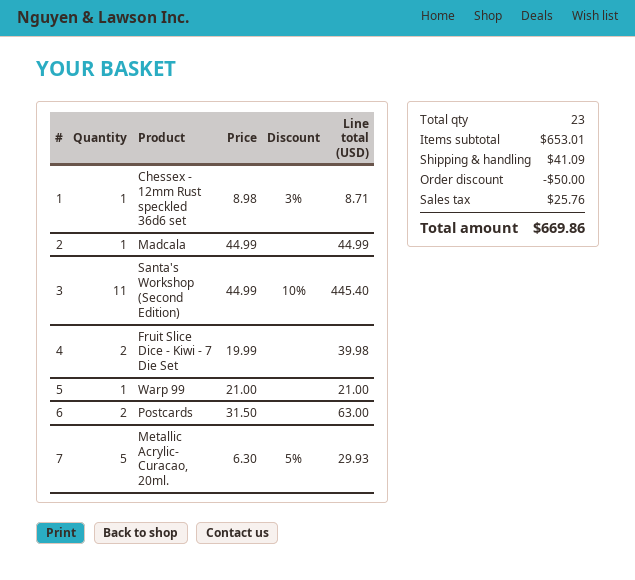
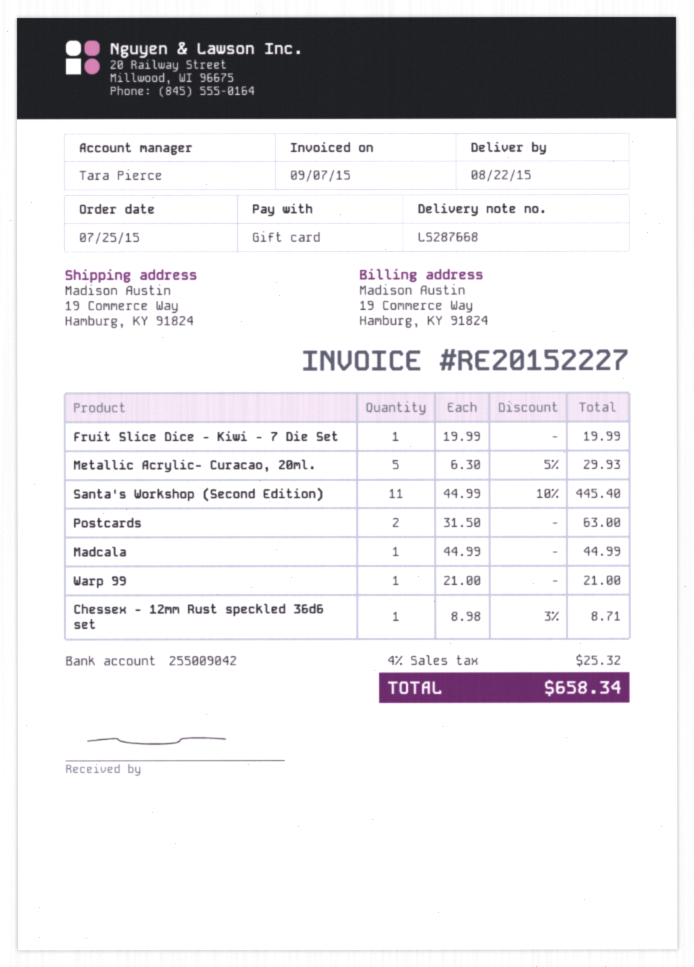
Fruit Slice Dice - Kiwi - 7 Die Set: 2 x 19.99 = 39.98 -> 1 x 19.99 = 19.99
discount: 50.00 -> none
shipping: 41.09 -> none
tax: 25.76 -> 25.32
total: 669.86 -> 658.34

